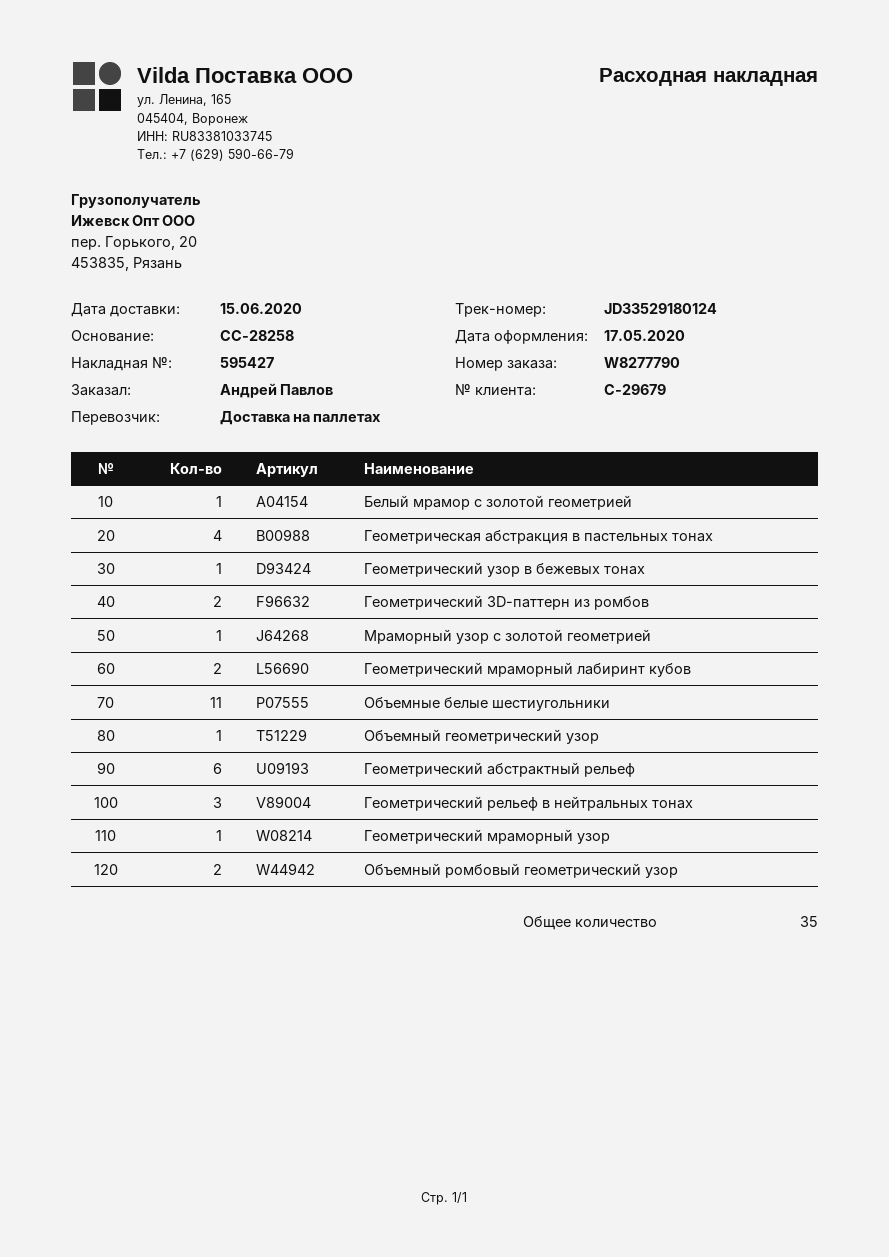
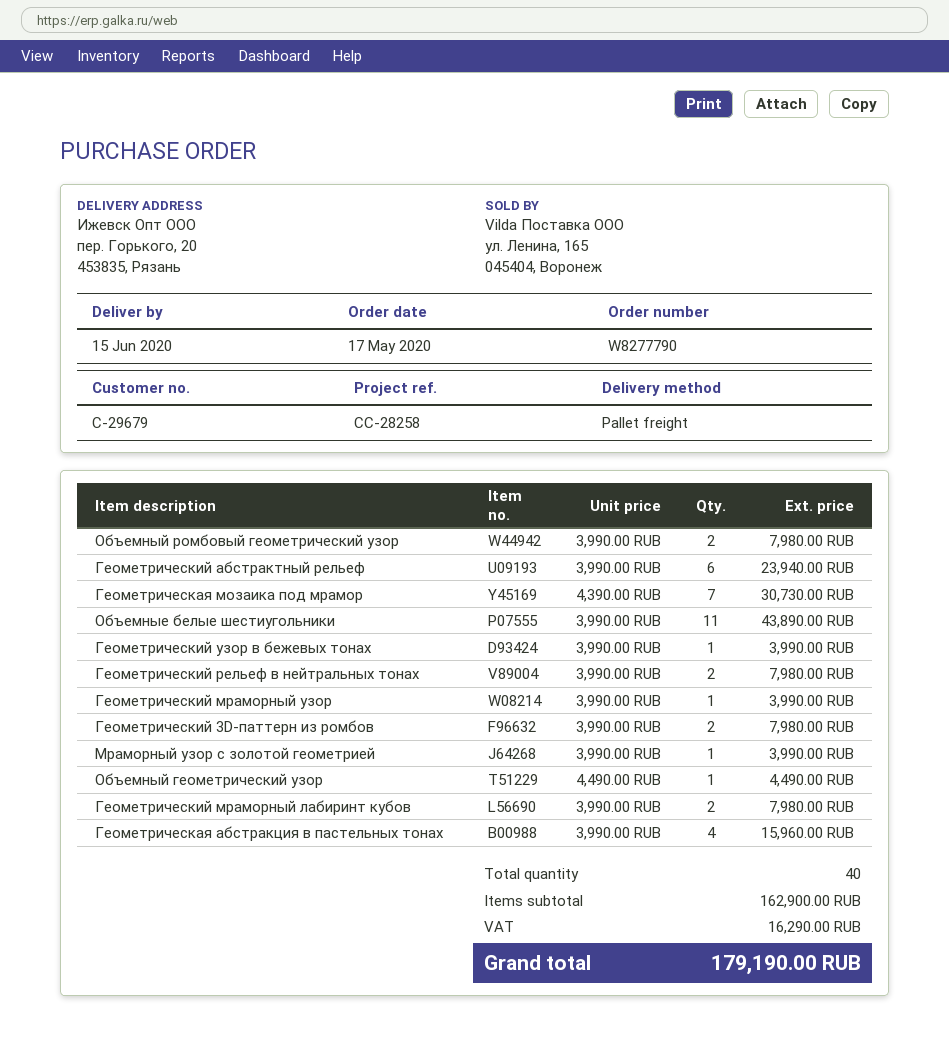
Белый мрамор с золотой геометрией: 1 -> none
Геометрический рельеф в нейтральных тонах: 3 -> 2
Геометрическая мозаика под мрамор: none -> 7
total quantity: 35 -> 40

